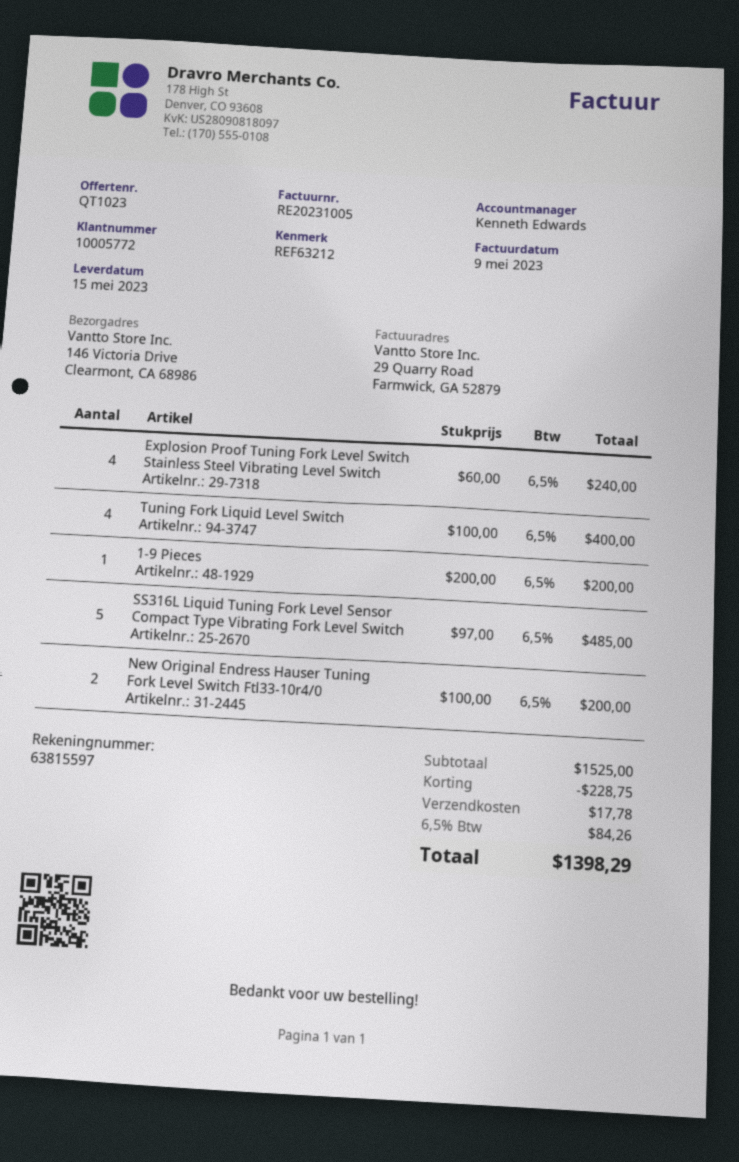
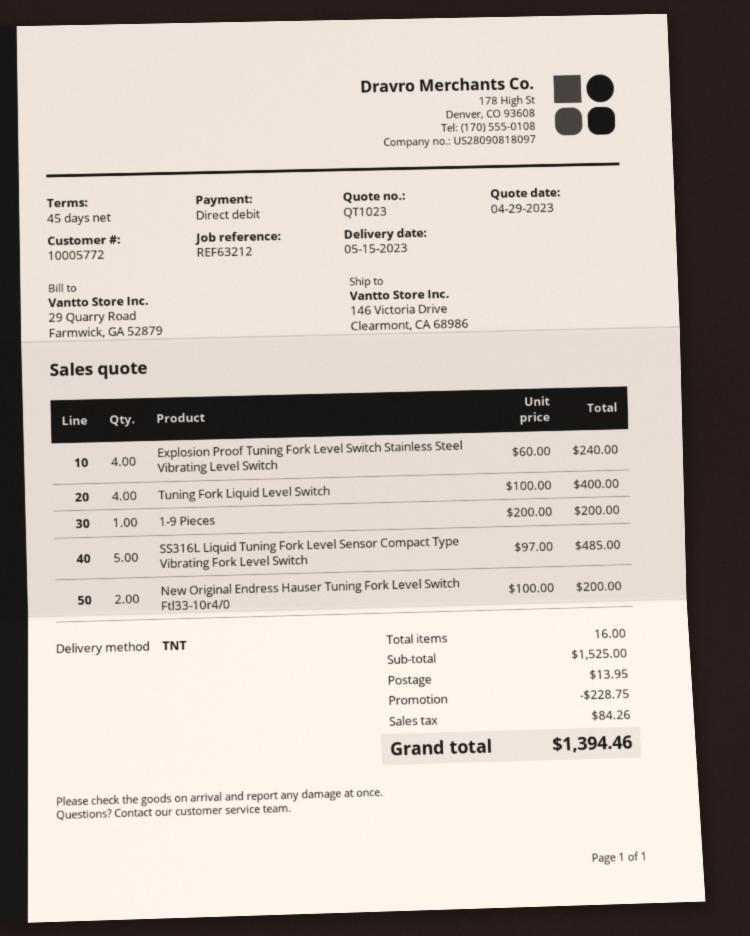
shipping: 17.78 -> 13.95
total: 1398.29 -> 1394.46

